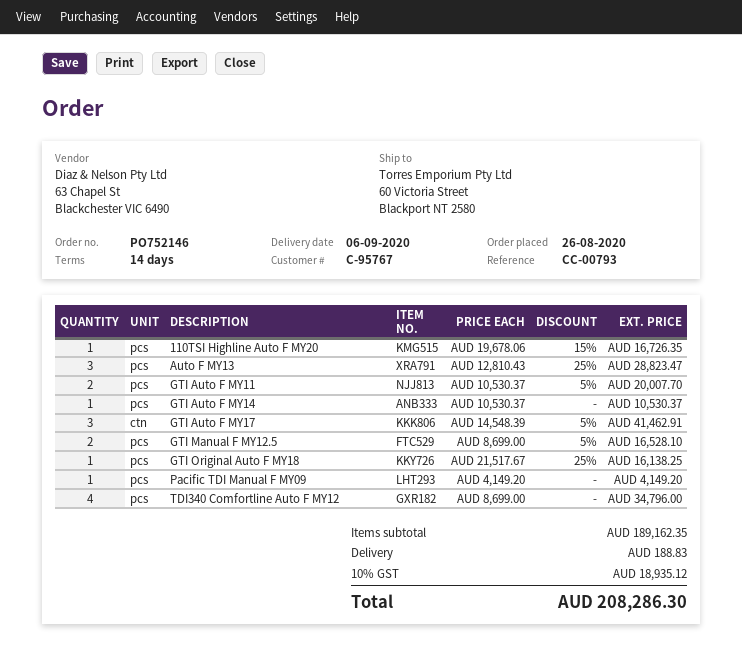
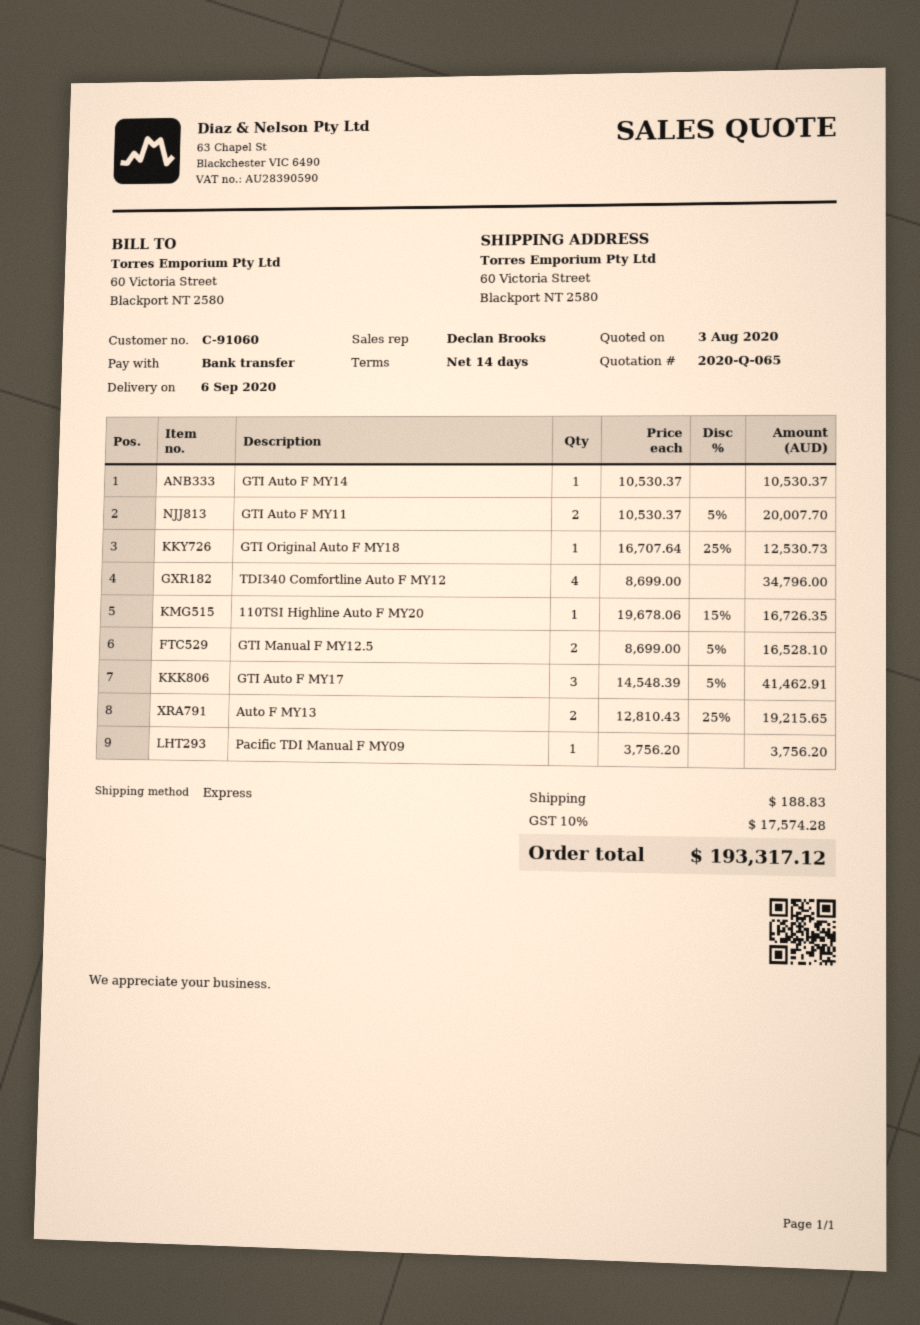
customer number: C-95767 -> C-91060
Auto F MY13: 3 x 12810.43 - 25% = 28823.47 -> 2 x 12810.43 - 25% = 19215.65
GTI Original Auto F MY18: 1 x 21517.67 - 25% = 16138.25 -> 1 x 16707.64 - 25% = 12530.73
Pacific TDI Manual F MY09: 1 x 4149.20 = 4149.20 -> 1 x 3756.20 = 3756.20
tax: 10% = 18935.12 -> 10% = 17574.28
total: 208286.30 -> 193317.12

